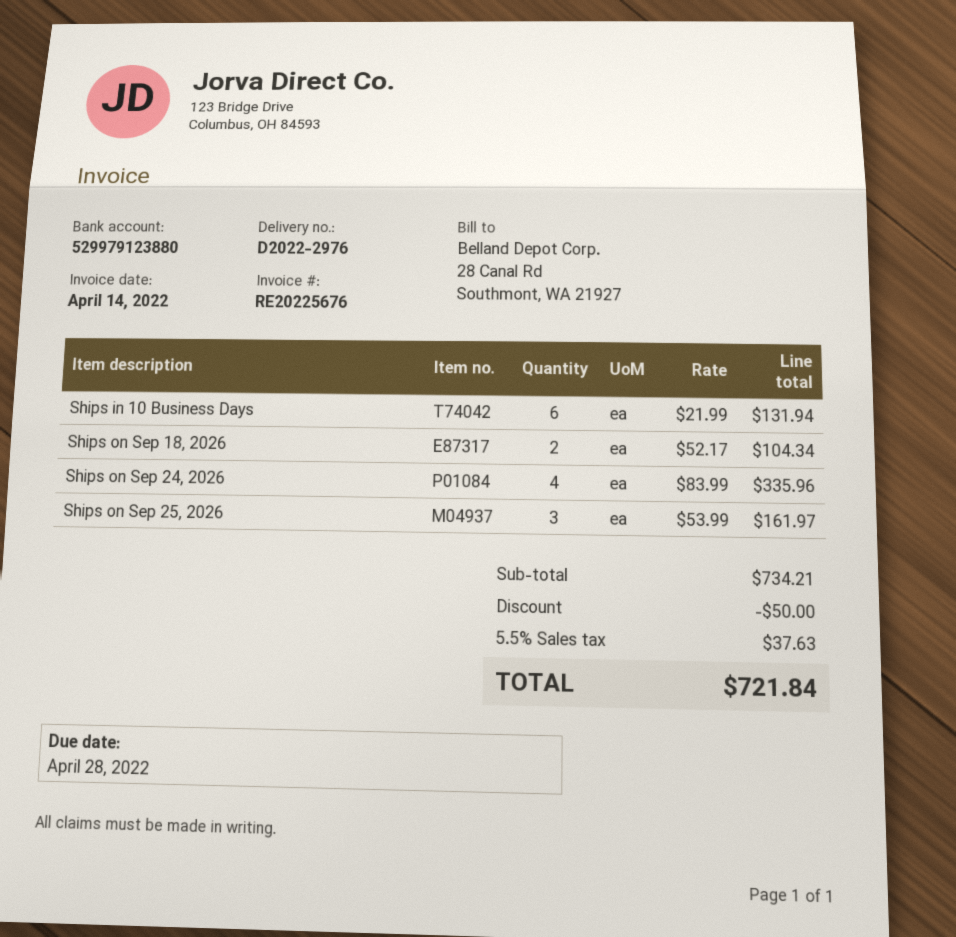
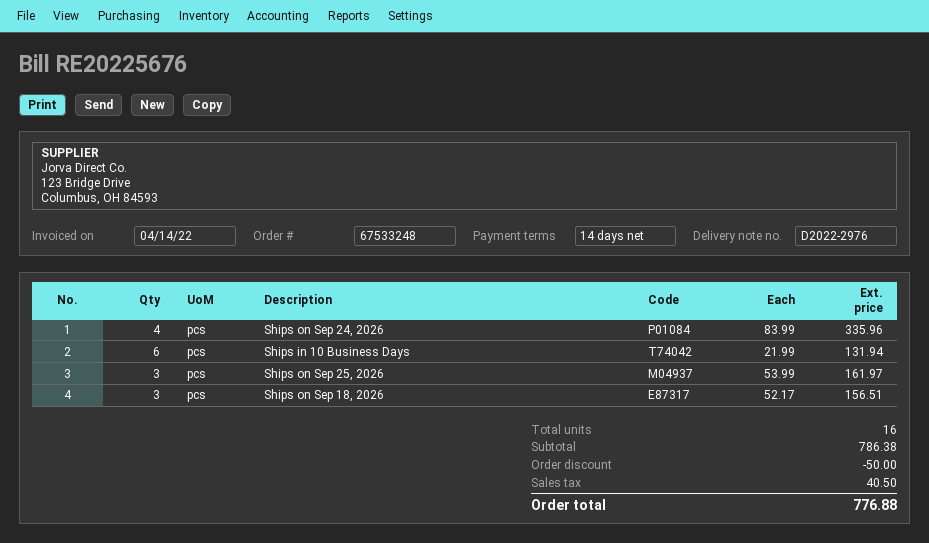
Ships on Sep 18, 2026: 2 x 52.17 = 104.34 -> 3 x 52.17 = 156.51
subtotal: 734.21 -> 786.38
tax: 37.63 -> 40.50
total: 721.84 -> 776.88

